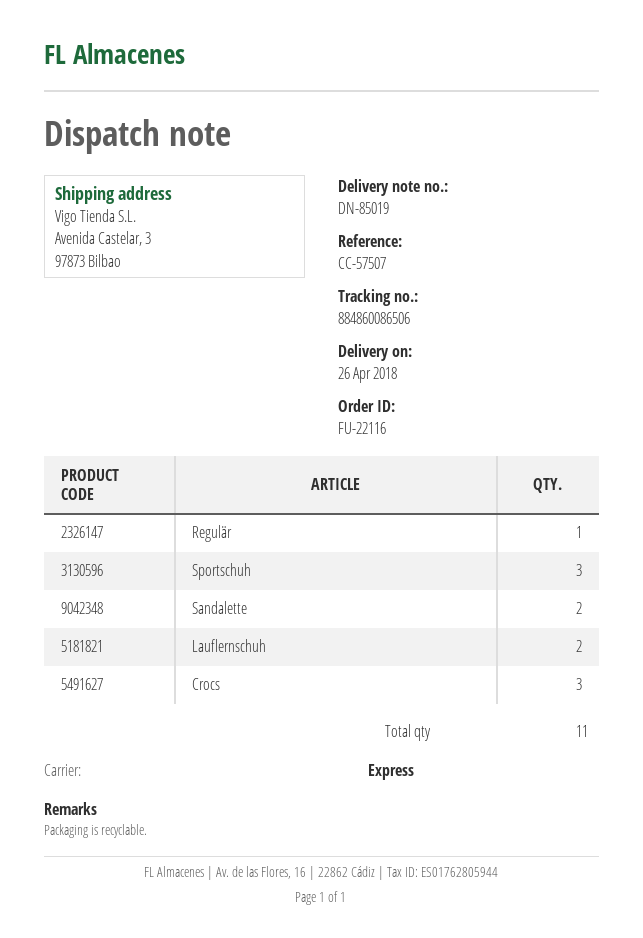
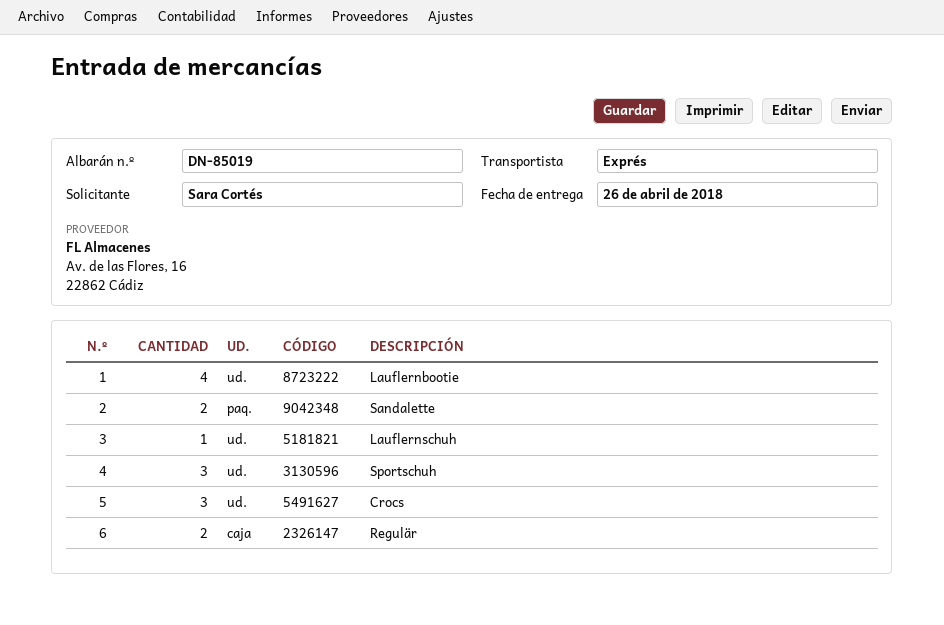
Regulär: 1 -> 2
Lauflernschuh: 2 -> 1
Lauflernbootie: none -> 4

